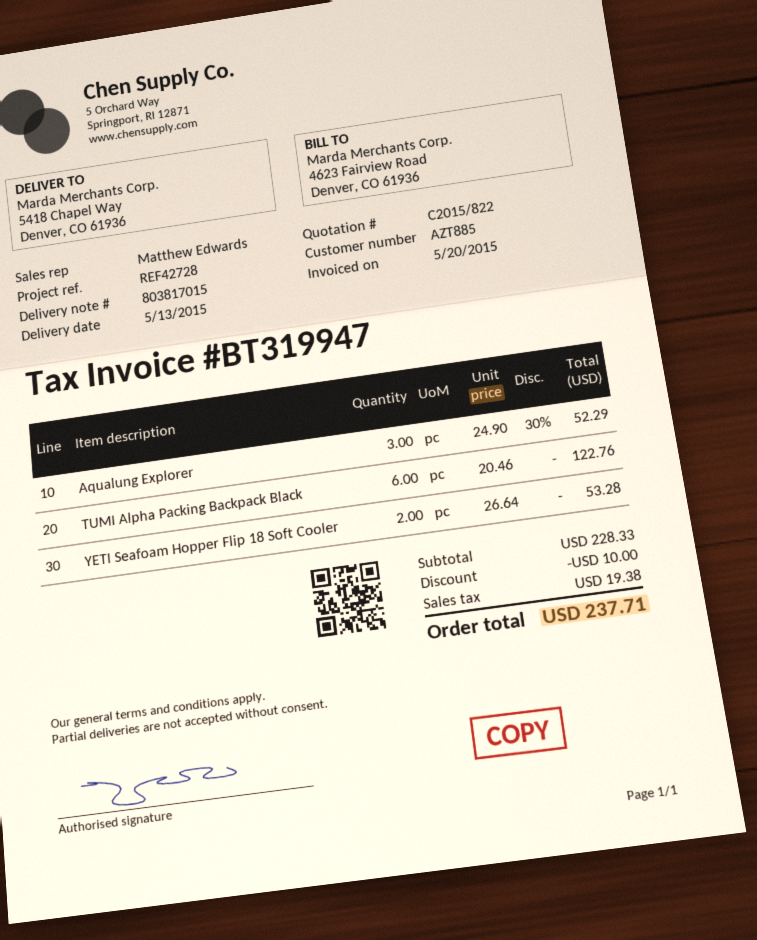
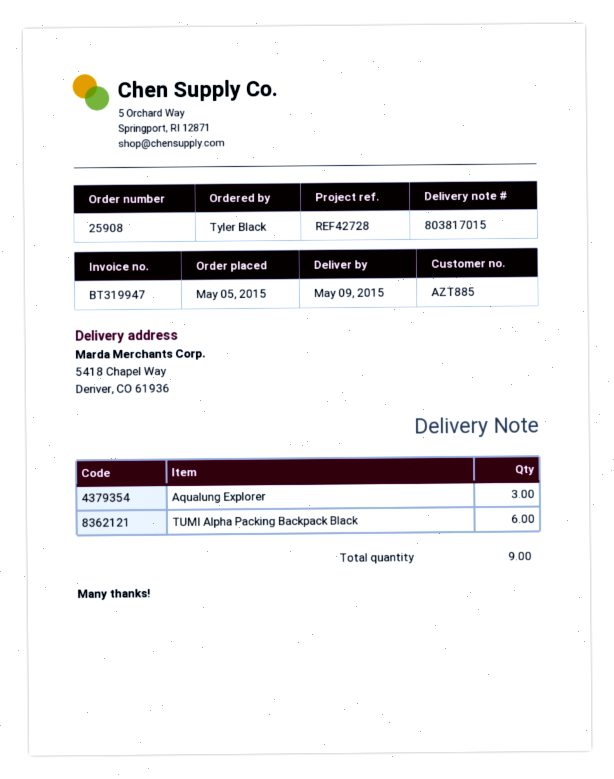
delivery date: 2015-05-13 -> 2015-05-09
YETI Seafoam Hopper Flip 18 Soft Cooler: 2 -> none

